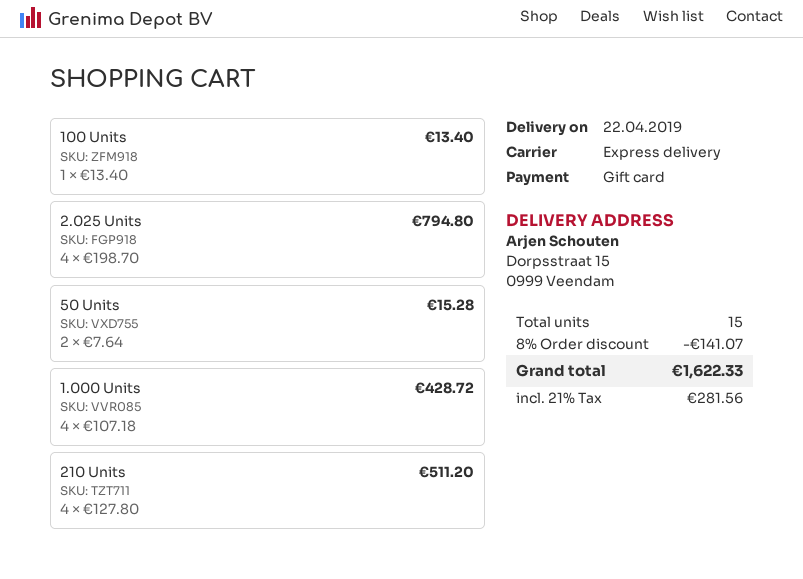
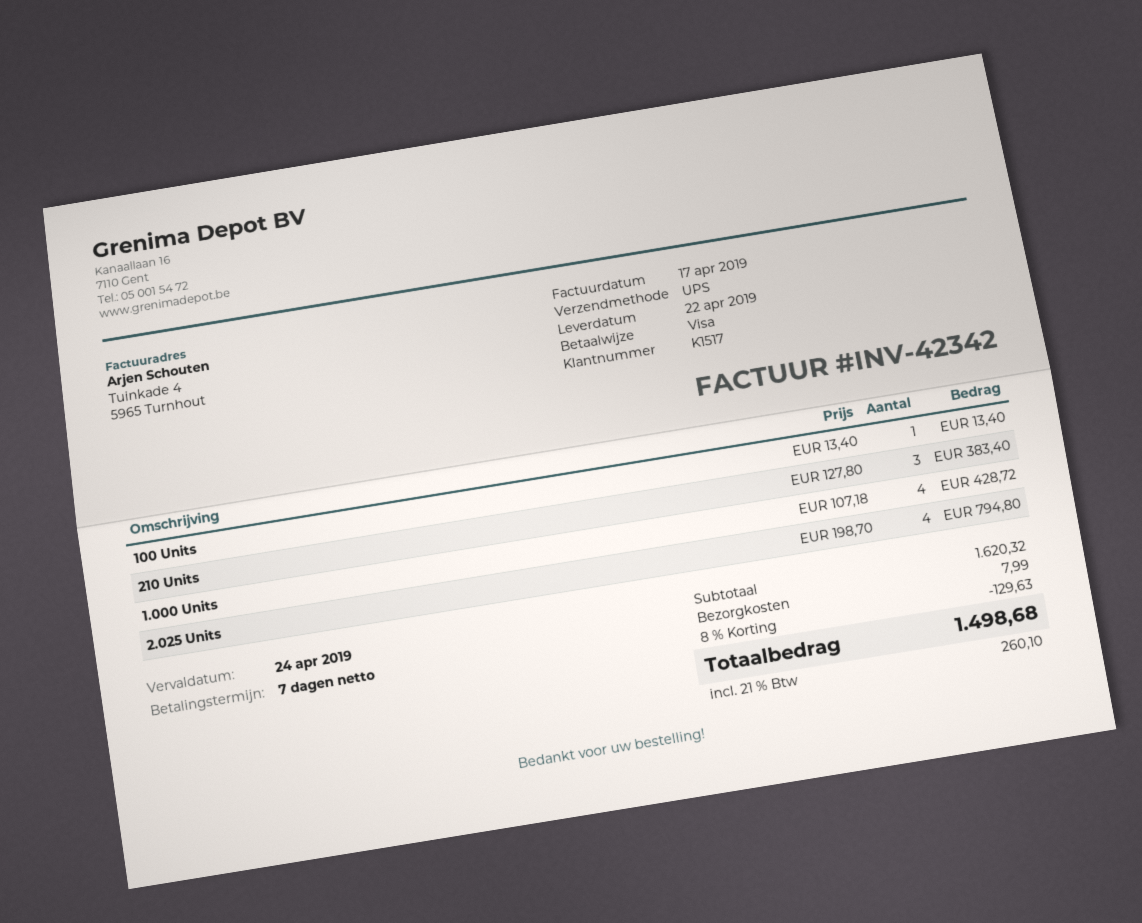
payment method: gift card -> Visa
shipping method: express -> UPS
50 Units: 2 x 7.64 = 15.28 -> none
210 Units: 4 x 127.80 = 511.20 -> 3 x 127.80 = 383.40
discount: 8% = 141.07 -> 8% = 129.63
shipping: none -> 7.99
tax: 21% = 281.56 -> 21% = 260.10
total: 1622.33 -> 1498.68

